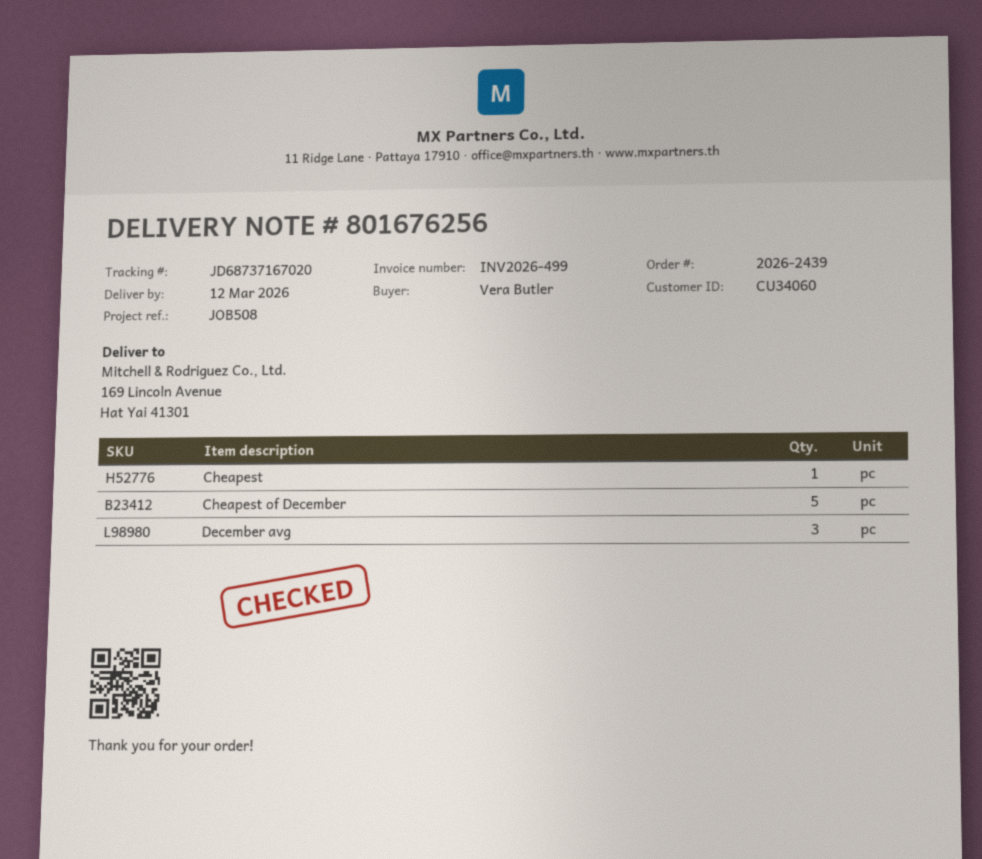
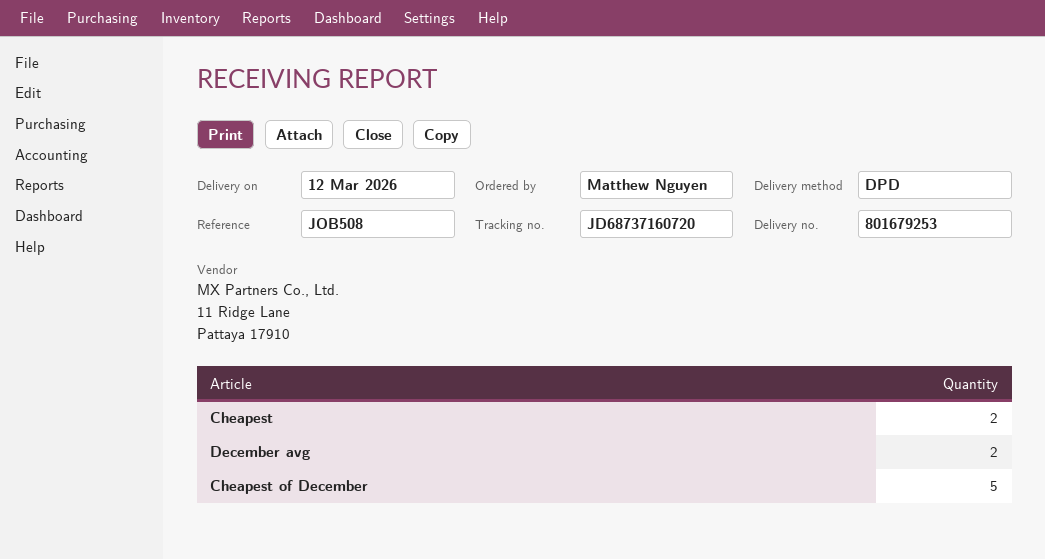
delivery note number: 801676256 -> 801679253
ordered by: Vera Butler -> Matthew Nguyen
tracking number: JD68737167020 -> JD68737160720
Cheapest: 1 -> 2
December avg: 3 -> 2

